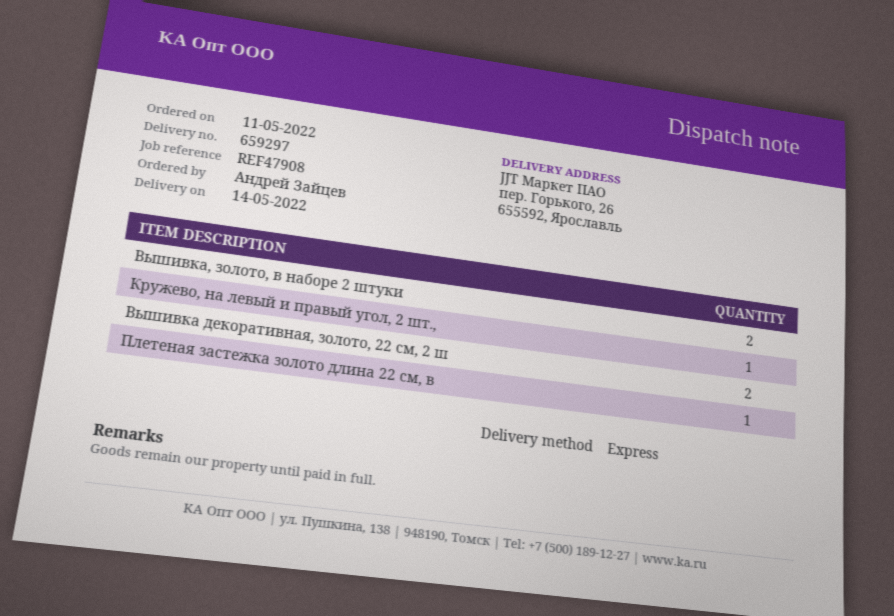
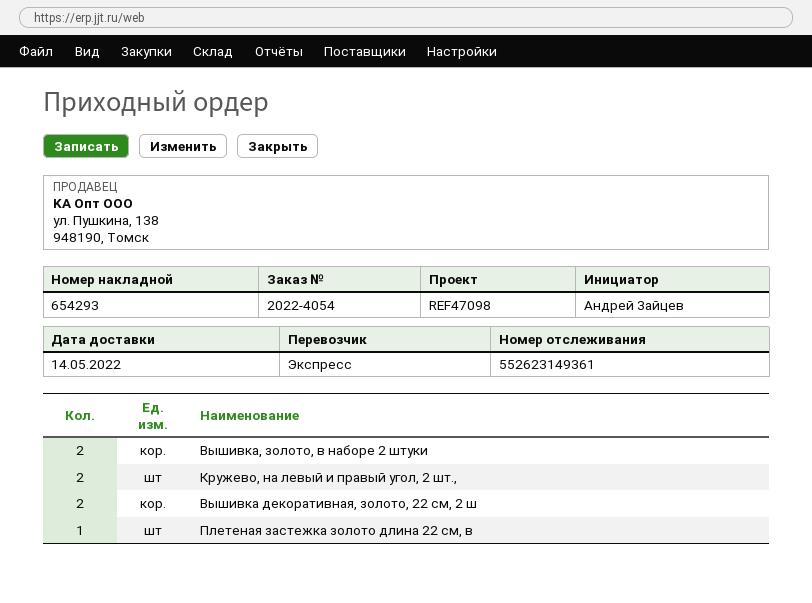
delivery note number: 659297 -> 654293
reference: REF47908 -> REF47098
Кружево, на левый и правый угол, 2 шт.,: 1 -> 2

